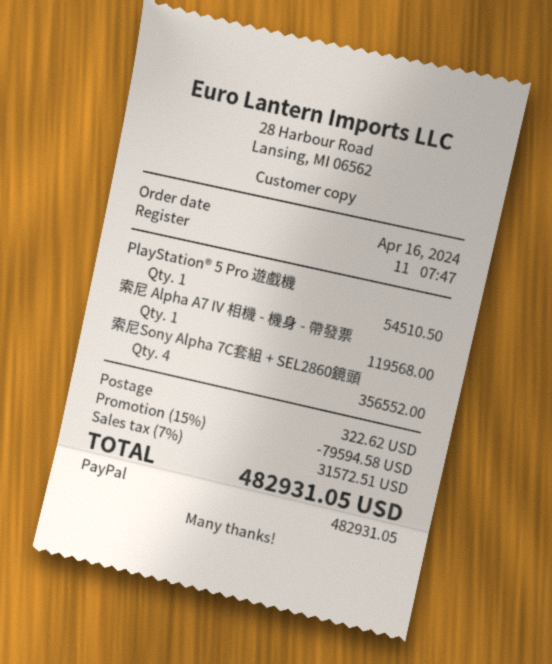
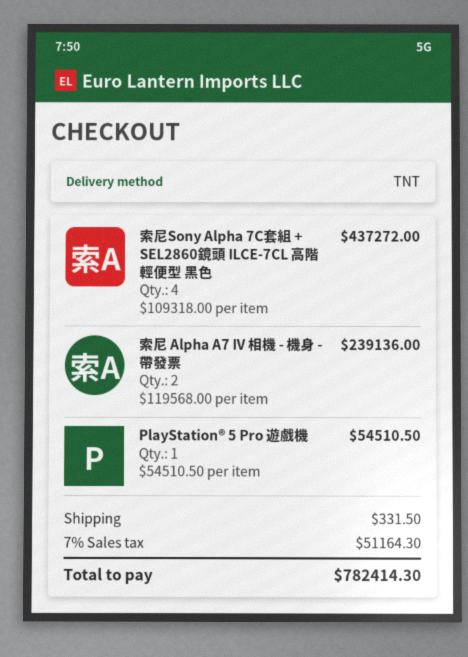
索尼 Alpha A7 IV 相機 - 機身 - 帶發票: 1 for 119568.00 -> 2 for 239136.00
索尼Sony Alpha 7C套組 + SEL2860鏡頭: 4 for 356552.00 -> 4 for 437272.00
discount: 15% = 79594.58 -> none
shipping: 322.62 -> 331.50
tax: 7% = 31572.51 -> 7% = 51164.30
total: 482931.05 -> 782414.30

